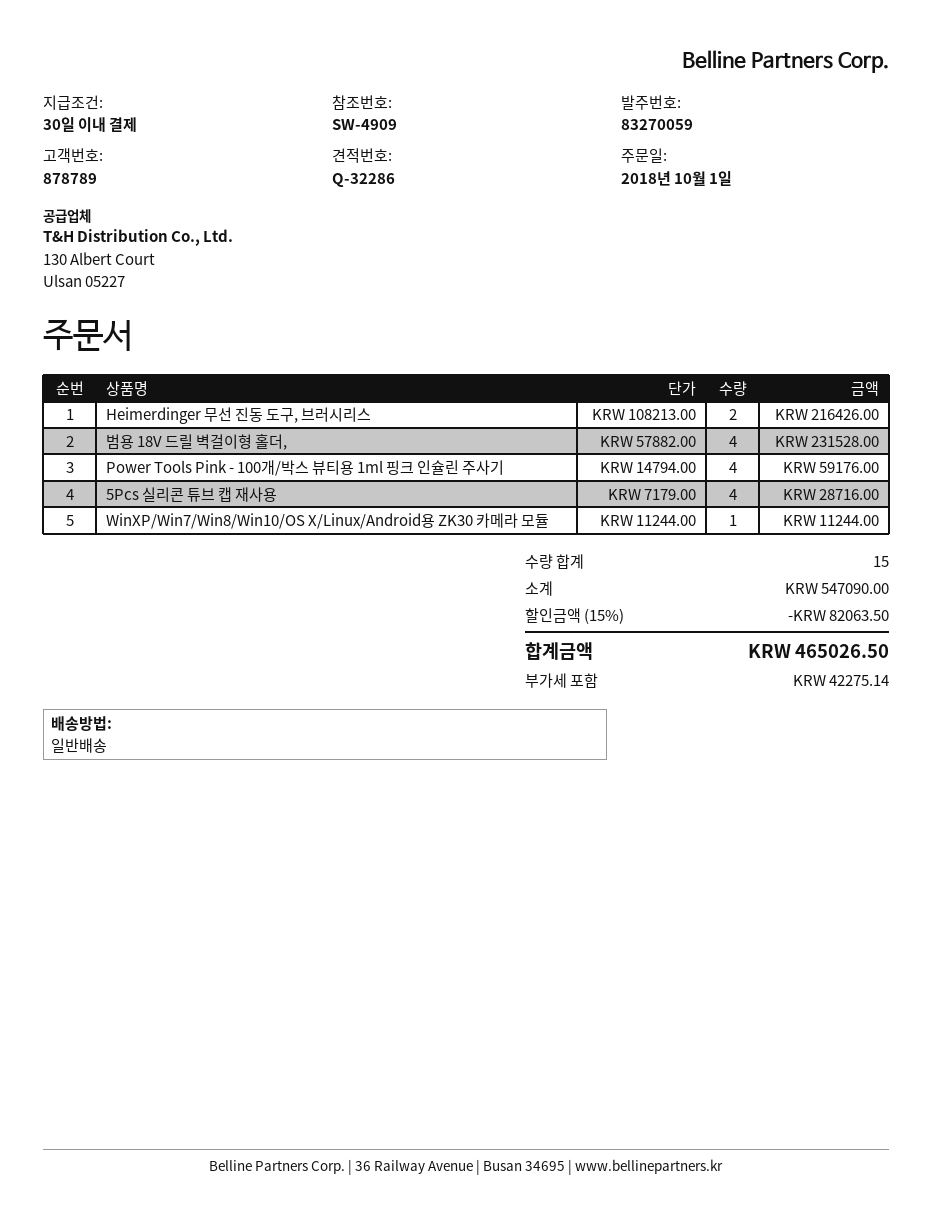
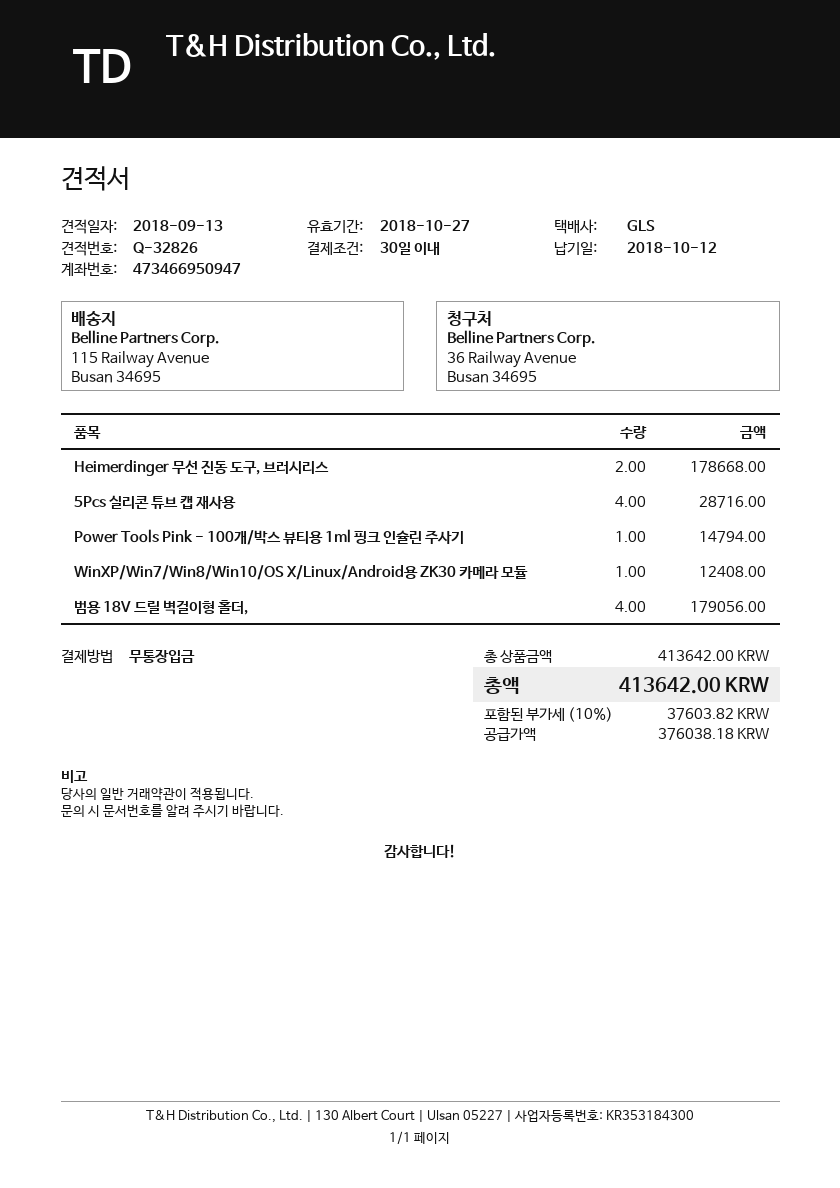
quote number: Q-32286 -> Q-32826
shipping method: standard -> GLS
Heimerdinger 무선 진동 도구, 브러시리스: 2 for 216426.00 -> 2 for 178668.00
범용 18V 드릴 벽걸이형 홀더,: 4 for 231528.00 -> 4 for 179056.00
Power Tools Pink - 100개/박스 뷰티용 1ml 핑크 인슐린 주사기: 4 for 59176.00 -> 1 for 14794.00
WinXP/Win7/Win8/Win10/OS X/Linux/Android용 ZK30 카메라 모듈: 1 for 11244.00 -> 1 for 12408.00
subtotal: 547090.00 -> 413642.00
discount: 15% = 82063.50 -> none
tax: 42275.14 -> 37603.82
total: 465026.50 -> 413642.00

